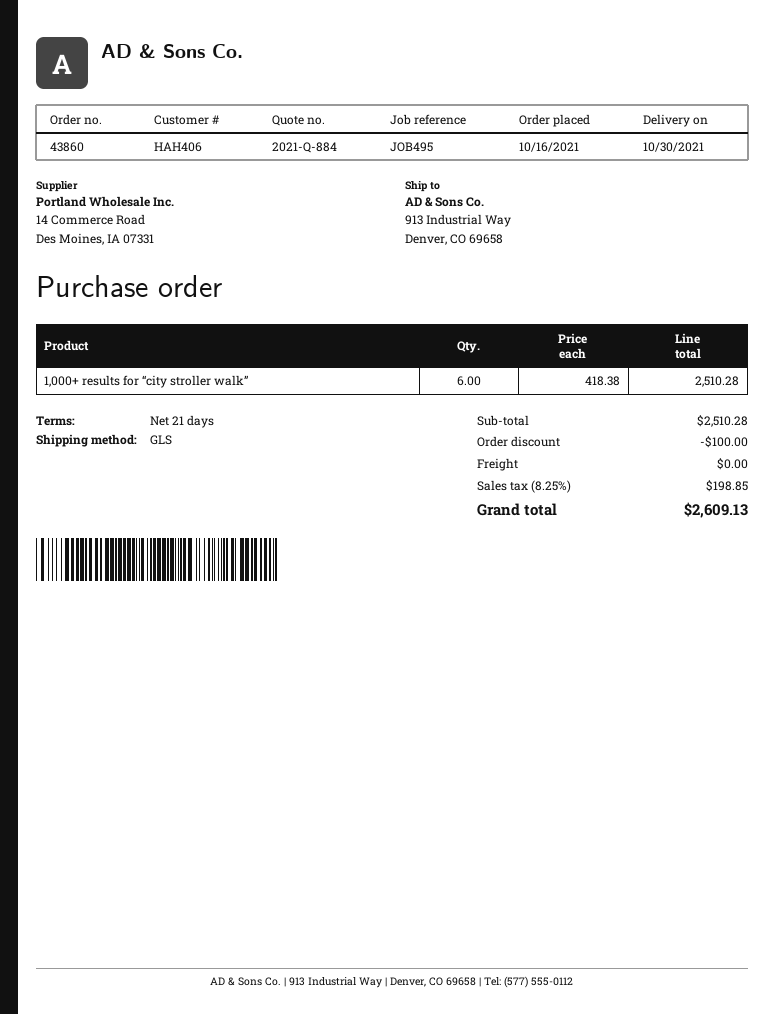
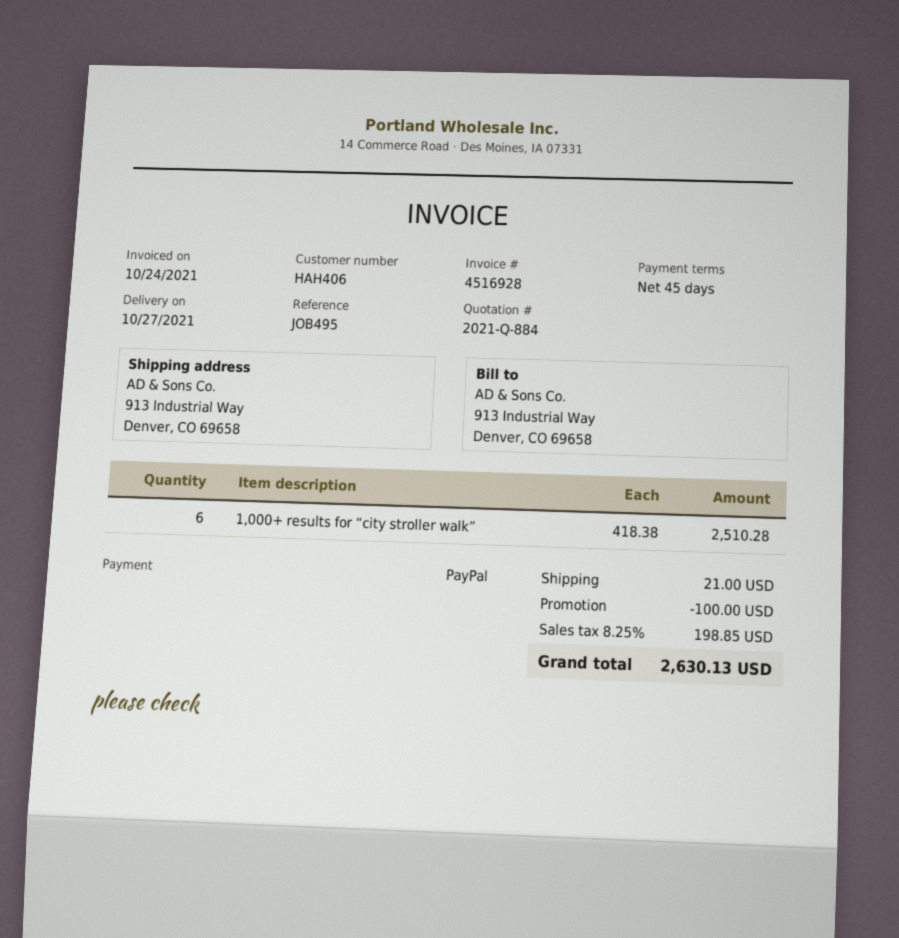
delivery date: 2021-10-30 -> 2021-10-27
payment terms: 21 days -> 45 days
shipping: 0.00 -> 21.00
total: 2609.13 -> 2630.13

